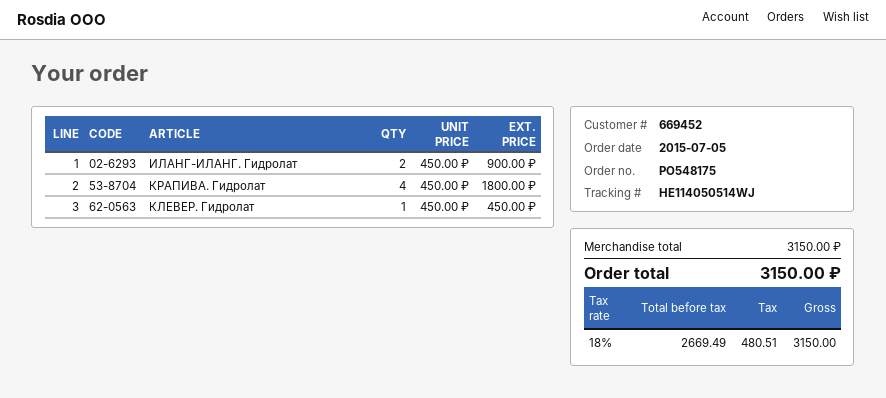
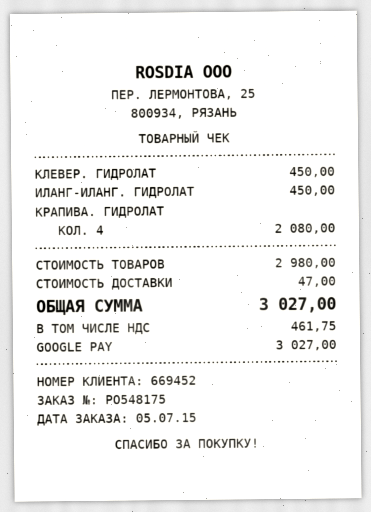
ИЛАНГ-ИЛАНГ. Гидролат: 2 for 900.00 -> 1 for 450.00
КРАПИВА. Гидролат: 4 for 1800.00 -> 4 for 2080.00
subtotal: 3150.00 -> 2980.00
shipping: none -> 47.00
tax: 480.51 -> 461.75
total: 3150.00 -> 3027.00

